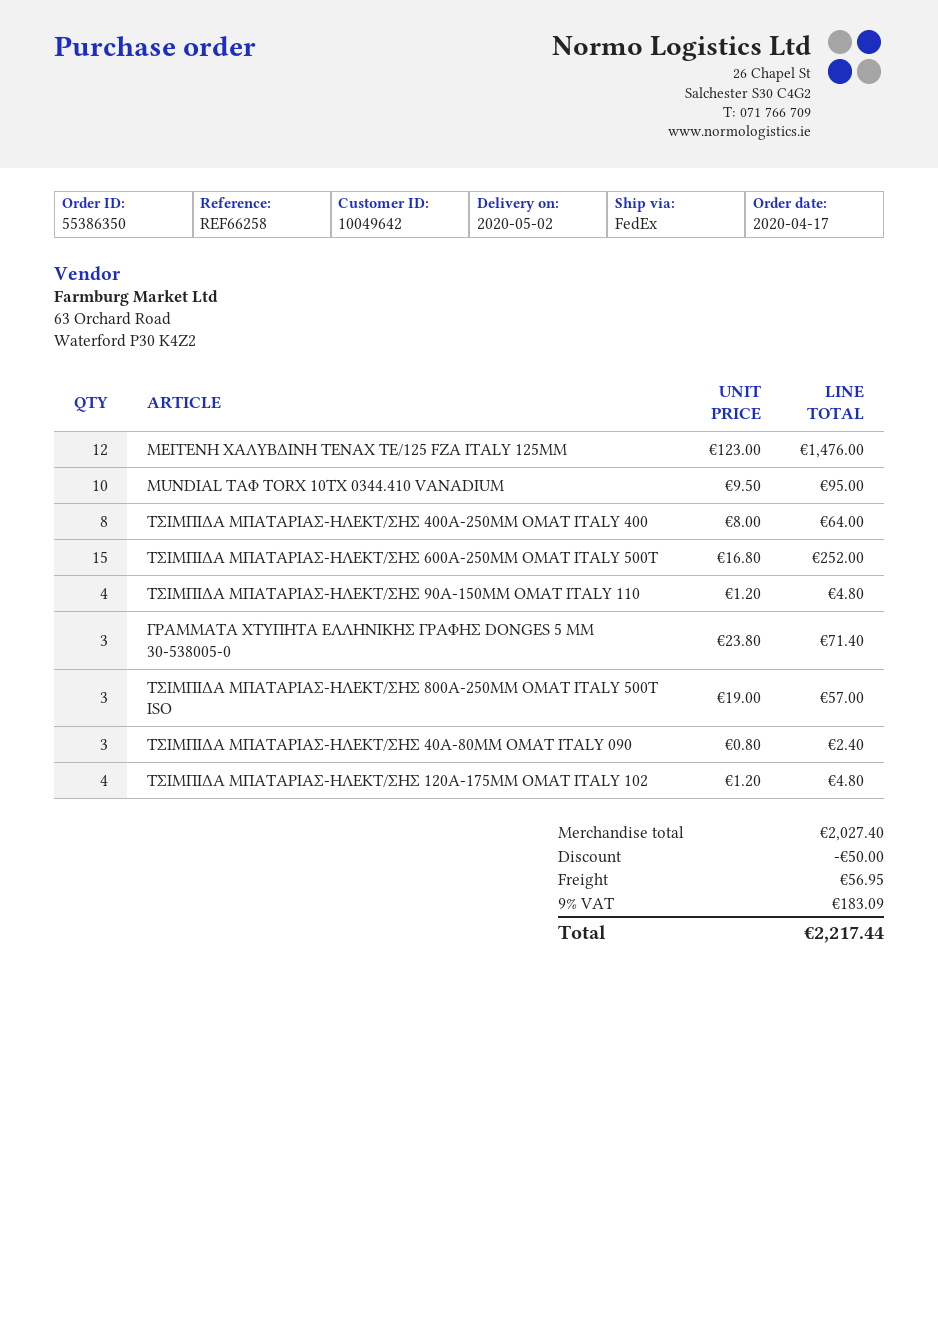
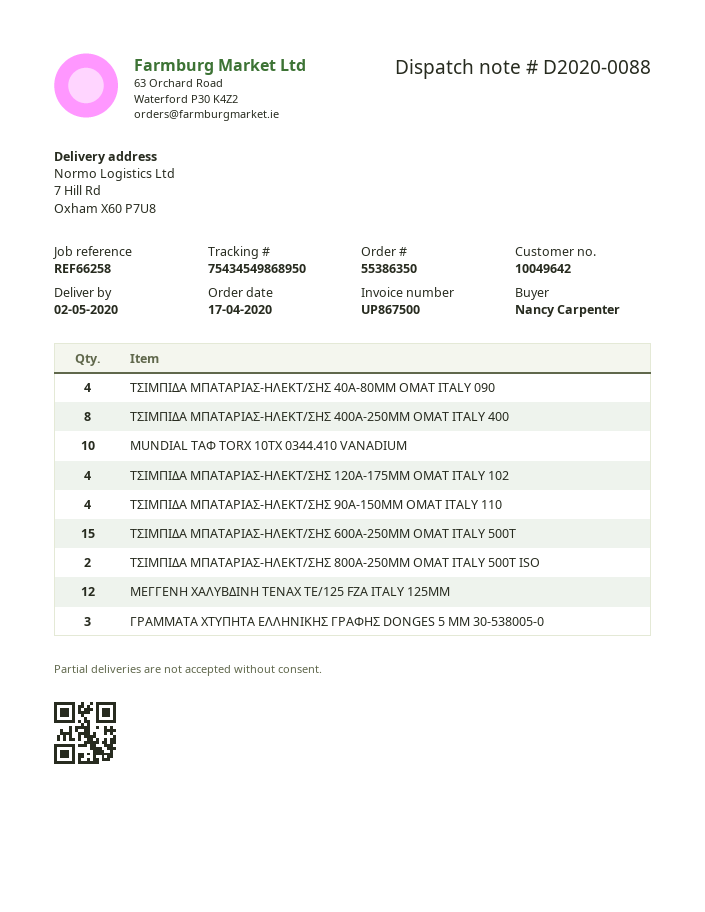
ΤΣΙΜΠΙΔΑ ΜΠΑΤΑΡΙΑΣ-ΗΛΕΚΤ/ΣΗΣ 800Α-250ΜΜ ΟΜΑΤ ITALY 500Τ ISO: 3 -> 2
ΤΣΙΜΠΙΔΑ ΜΠΑΤΑΡΙΑΣ-ΗΛΕΚΤ/ΣΗΣ 40Α-80ΜΜ ΟΜΑΤ ITALY 090: 3 -> 4

